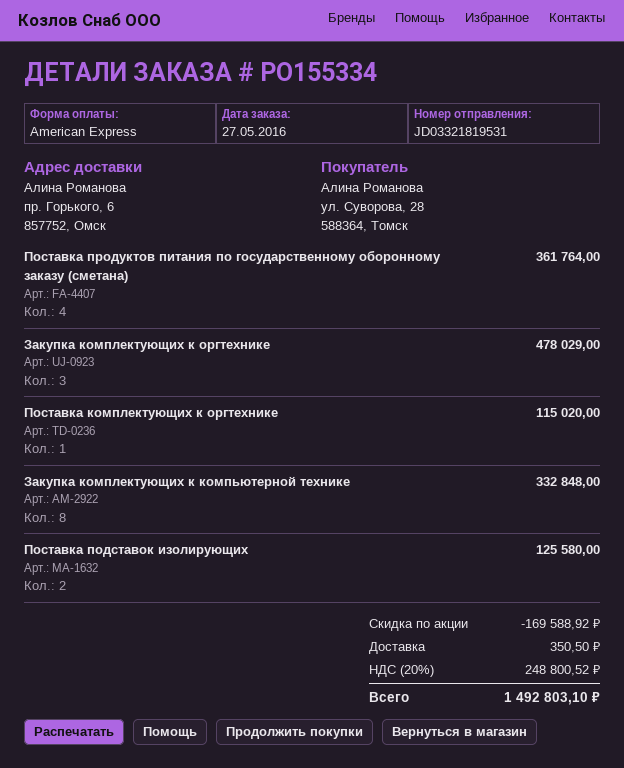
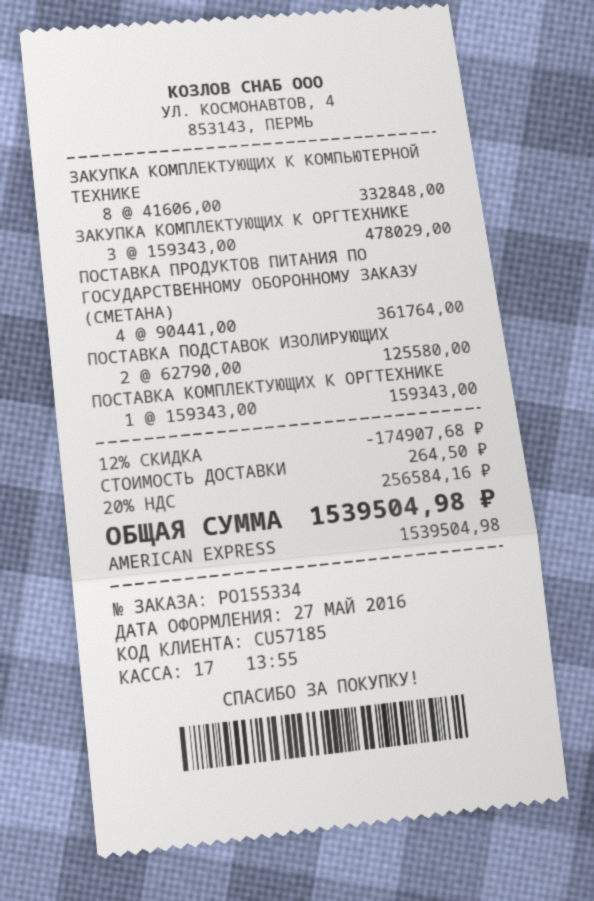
Поставка комплектующих к оргтехнике: 1 for 115020.00 -> 1 for 159343.00
discount: 169588.92 -> 174907.68
shipping: 350.50 -> 264.50
tax: 20% = 248800.52 -> 20% = 256584.16
total: 1492803.10 -> 1539504.98

